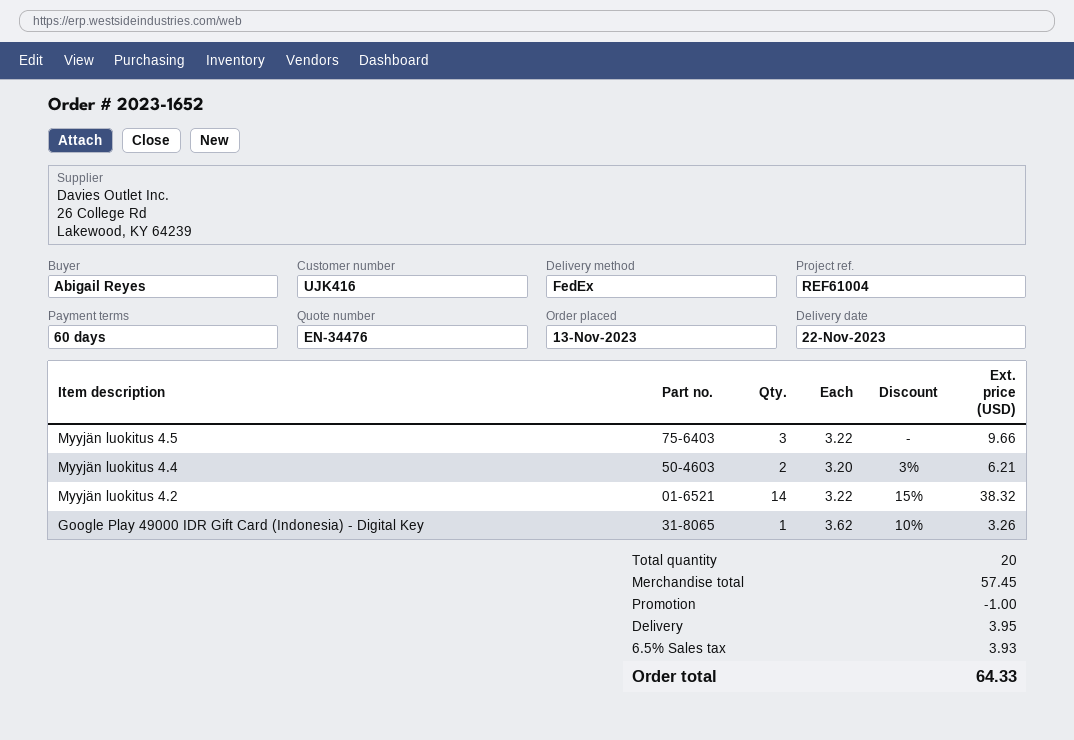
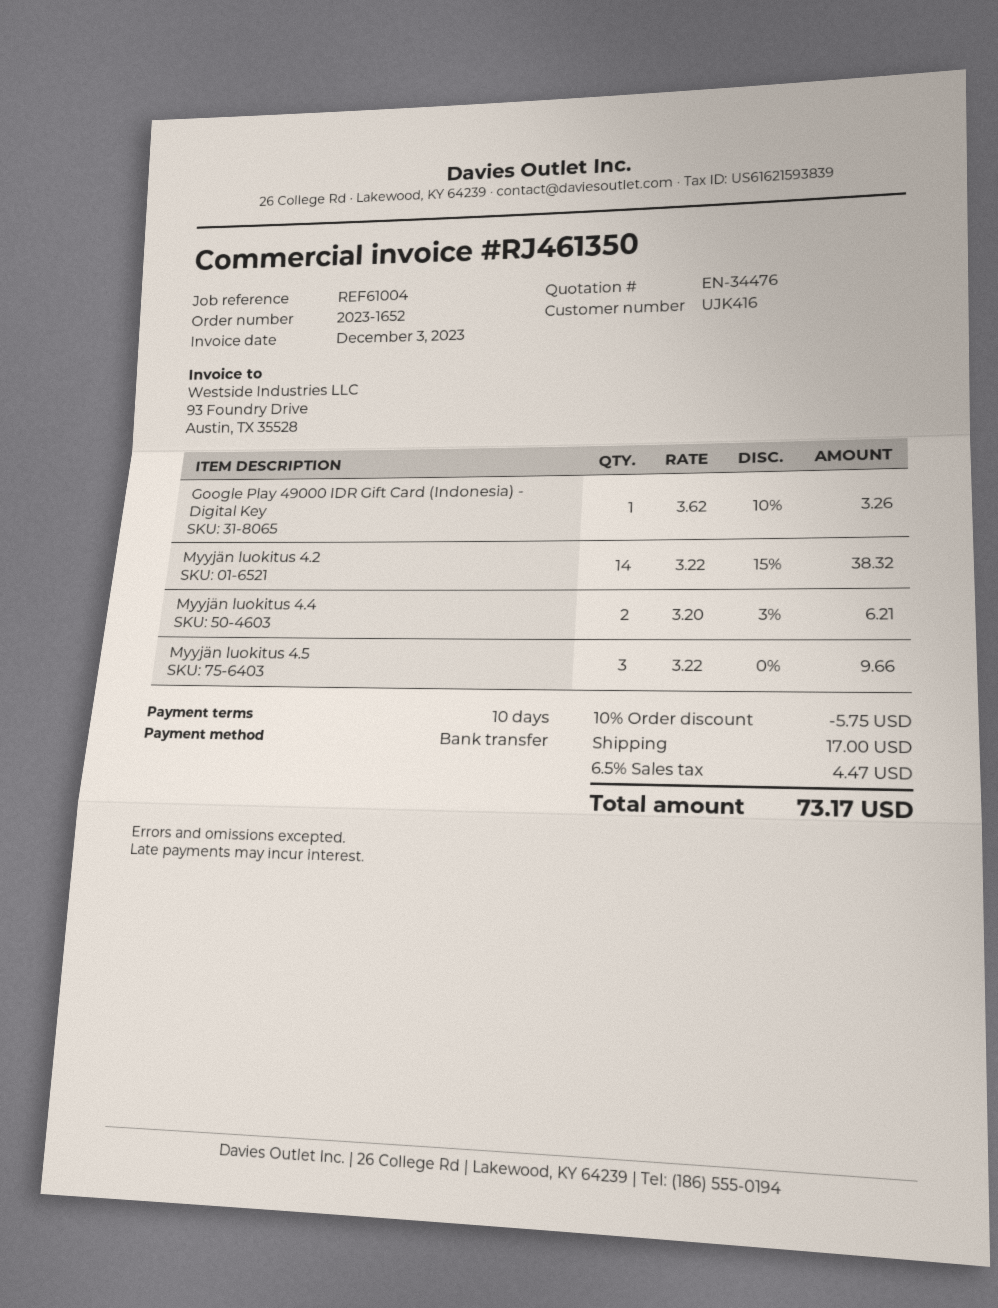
payment terms: 60 days -> 10 days
discount: 1.00 -> 5.75
shipping: 3.95 -> 17.00
tax: 6.5% = 3.93 -> 6.5% = 4.47
total: 64.33 -> 73.17

